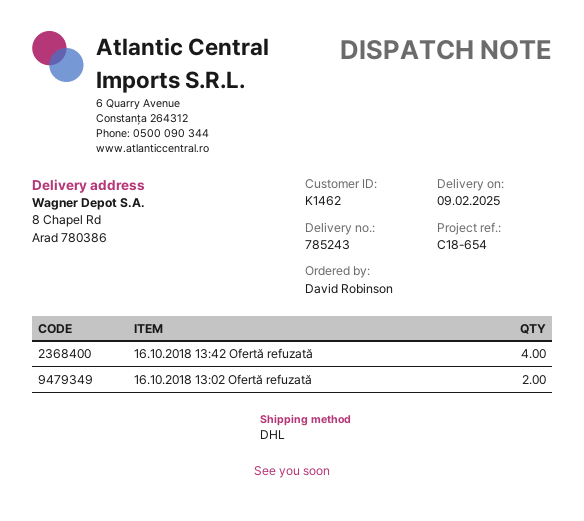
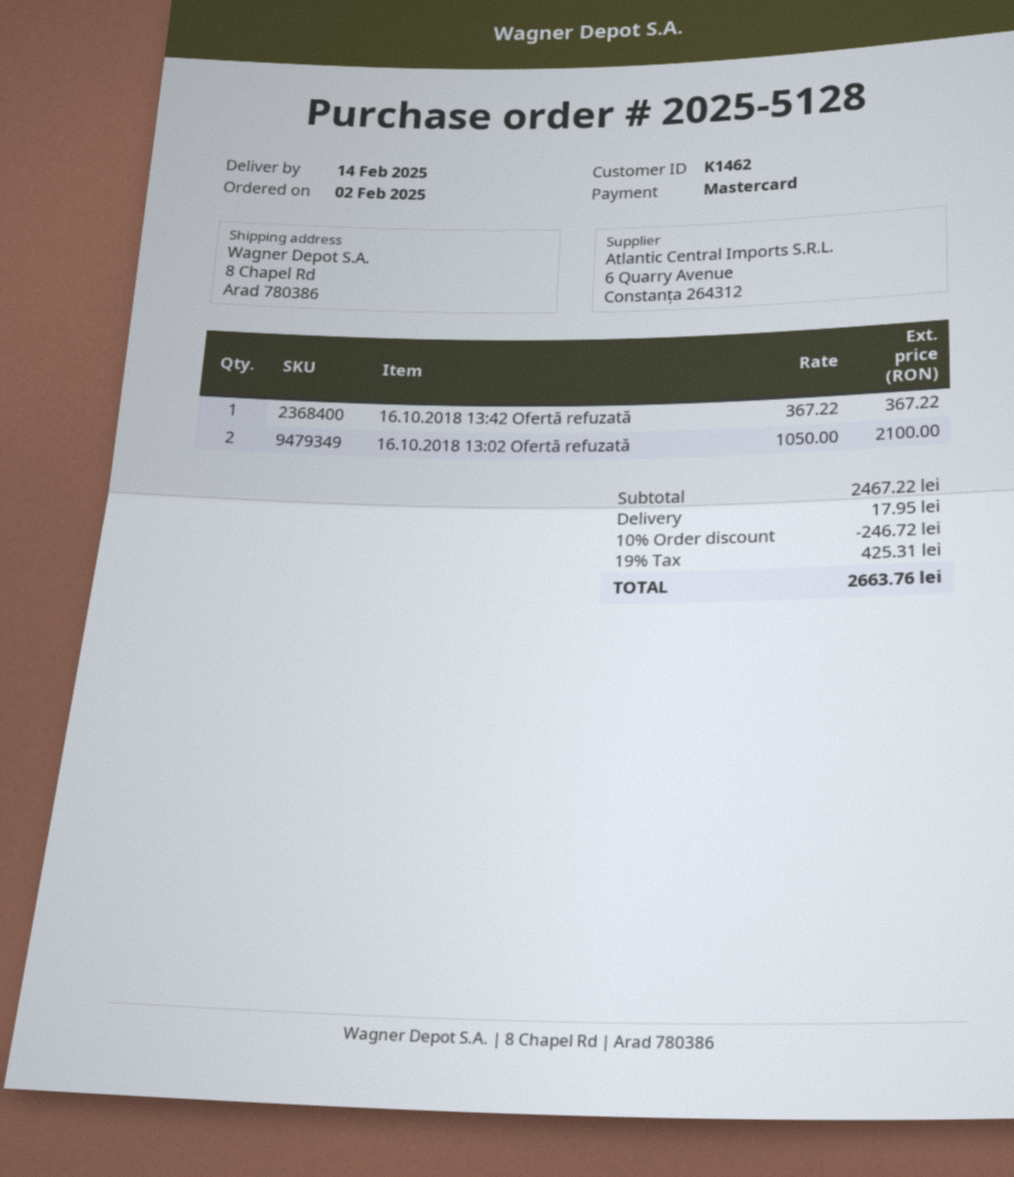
delivery date: 2025-02-09 -> 2025-02-14
16.10.2018 13:42 Ofertă refuzată: 4 -> 1

